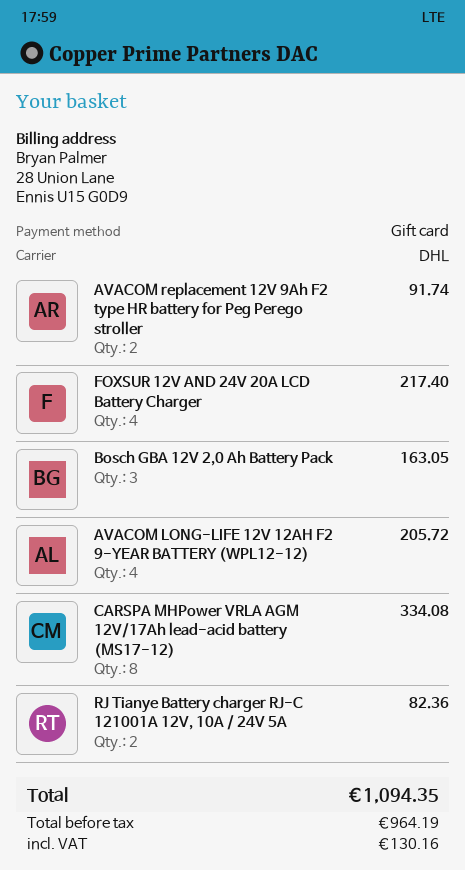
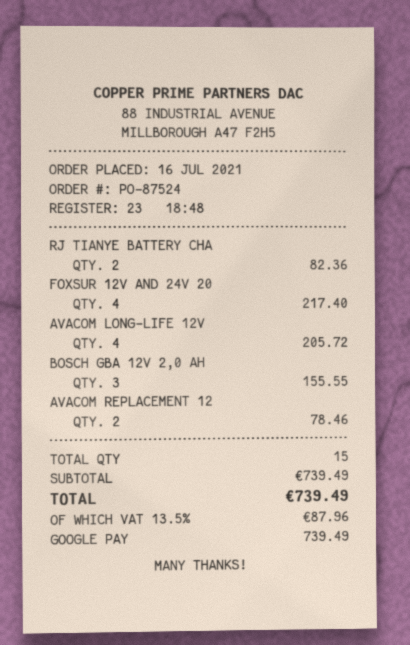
payment method: gift card -> Google Pay
AVACOM replacement 12V 9Ah F2 type HR battery for Peg Perego stroller: 2 for 91.74 -> 2 for 78.46
Bosch GBA 12V 2,0 Ah Battery Pack: 3 for 163.05 -> 3 for 155.55
CARSPA MHPower VRLA AGM 12V/17Ah lead-acid battery (MS17-12): 8 for 334.08 -> none
tax: 130.16 -> 87.96
total: 1094.35 -> 739.49

